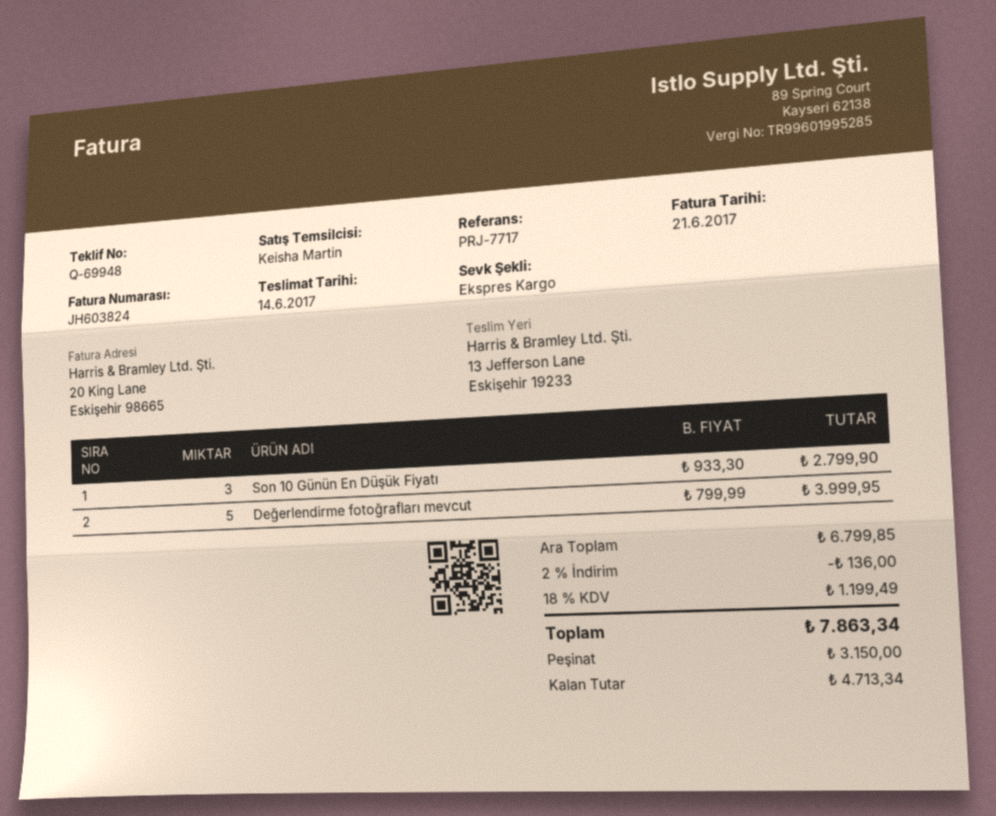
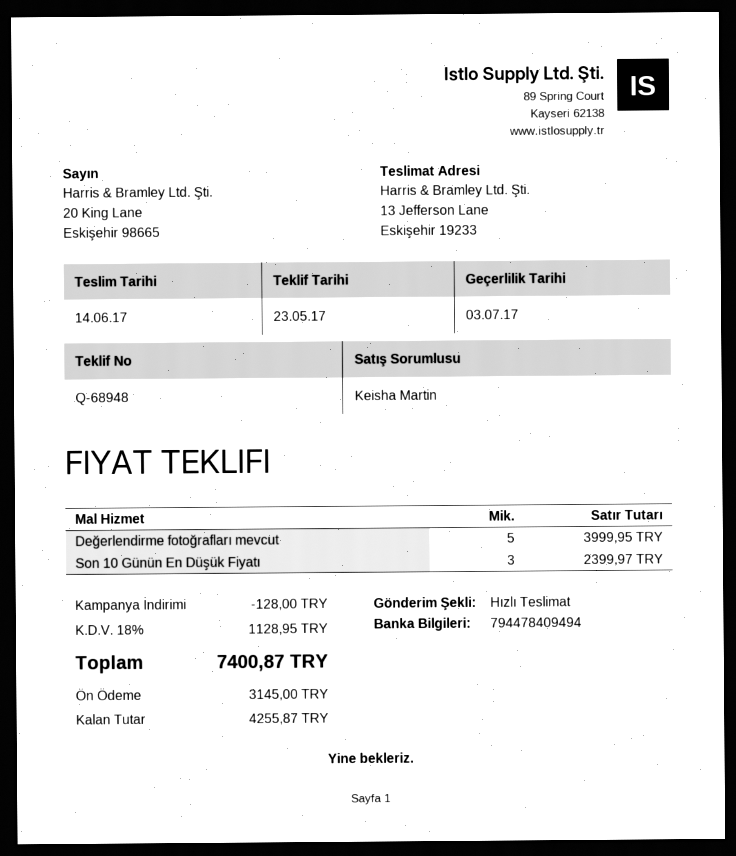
quote number: Q-69948 -> Q-68948
Son 10 Günün En Düşük Fiyatı: 3 for 2799.90 -> 3 for 2399.97
discount: 136.00 -> 128.00
tax: 18% = 1199.49 -> 18% = 1128.95
total: 7863.34 -> 7400.87
deposit: 3150.00 -> 3145.00
balance: 4713.34 -> 4255.87

